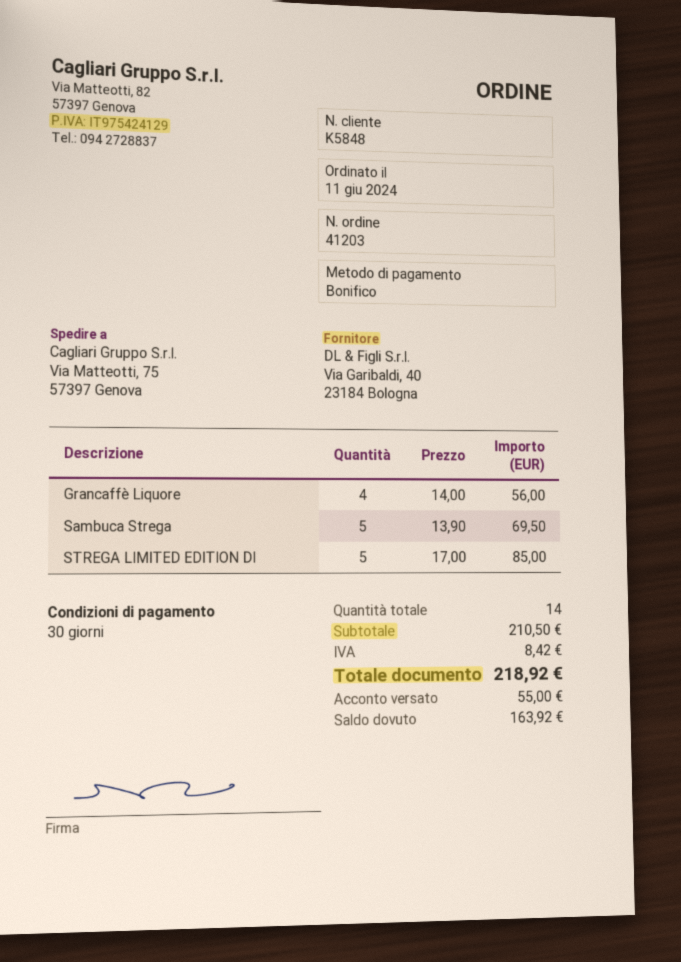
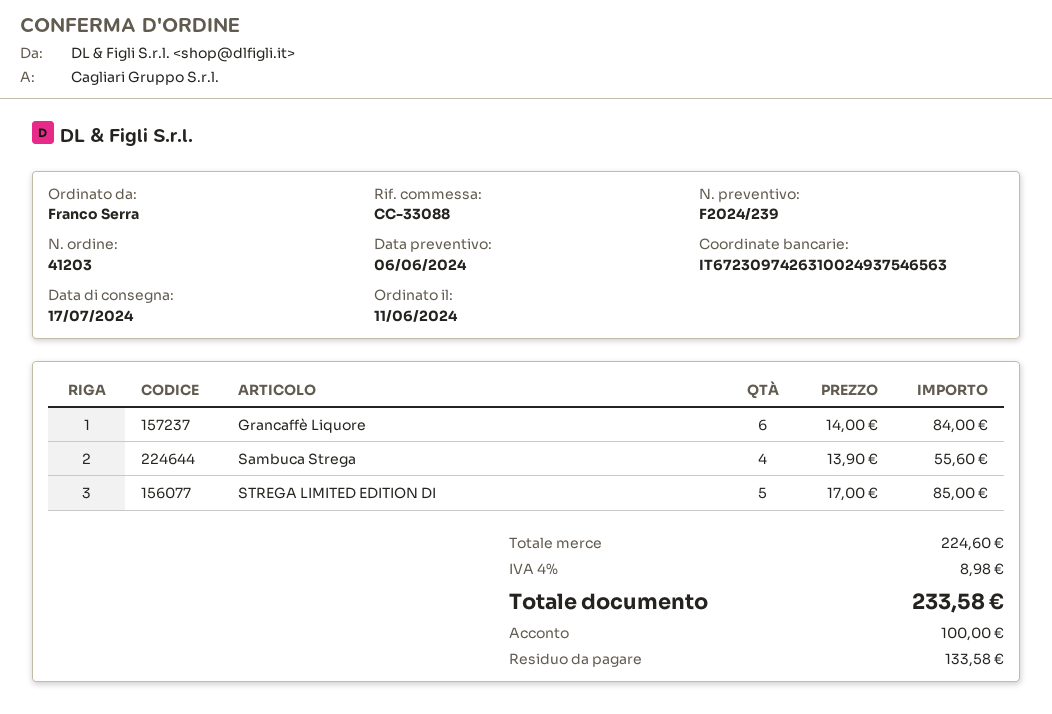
Grancaffè Liquore: 4 x 14.00 = 56.00 -> 6 x 14.00 = 84.00
Sambuca Strega: 5 x 13.90 = 69.50 -> 4 x 13.90 = 55.60
subtotal: 210.50 -> 224.60
tax: 8.42 -> 8.98
total: 218.92 -> 233.58
deposit: 55.00 -> 100.00
balance: 163.92 -> 133.58

